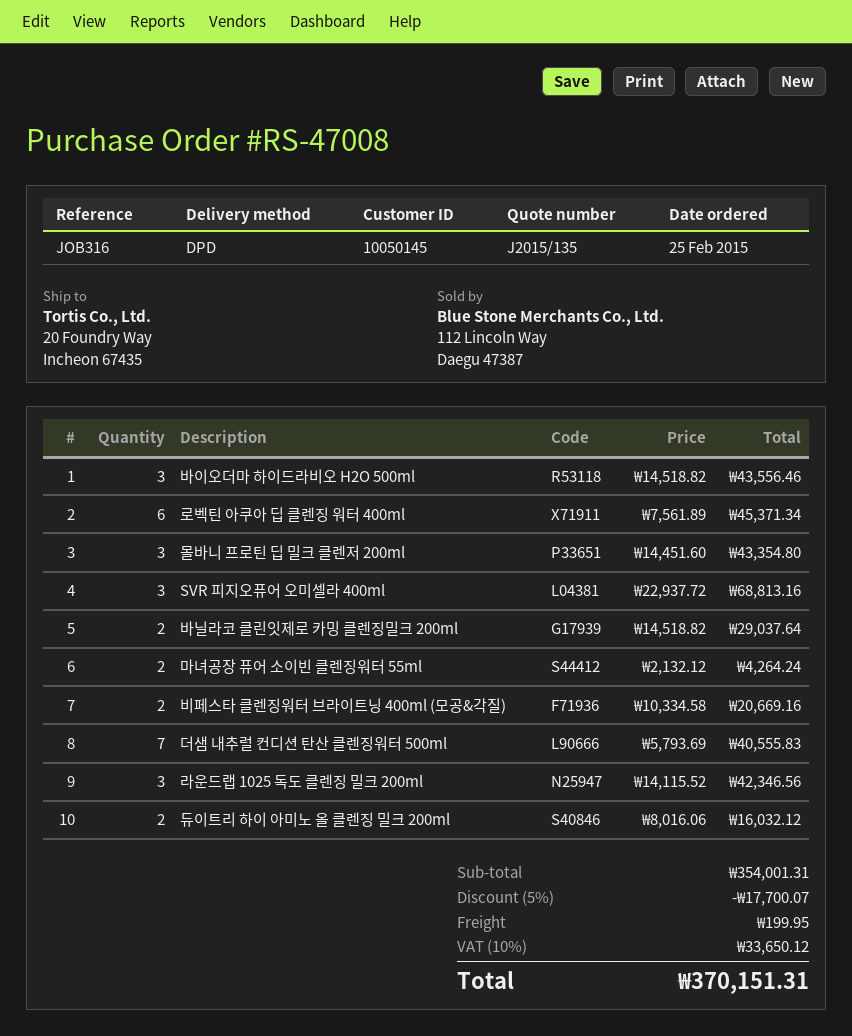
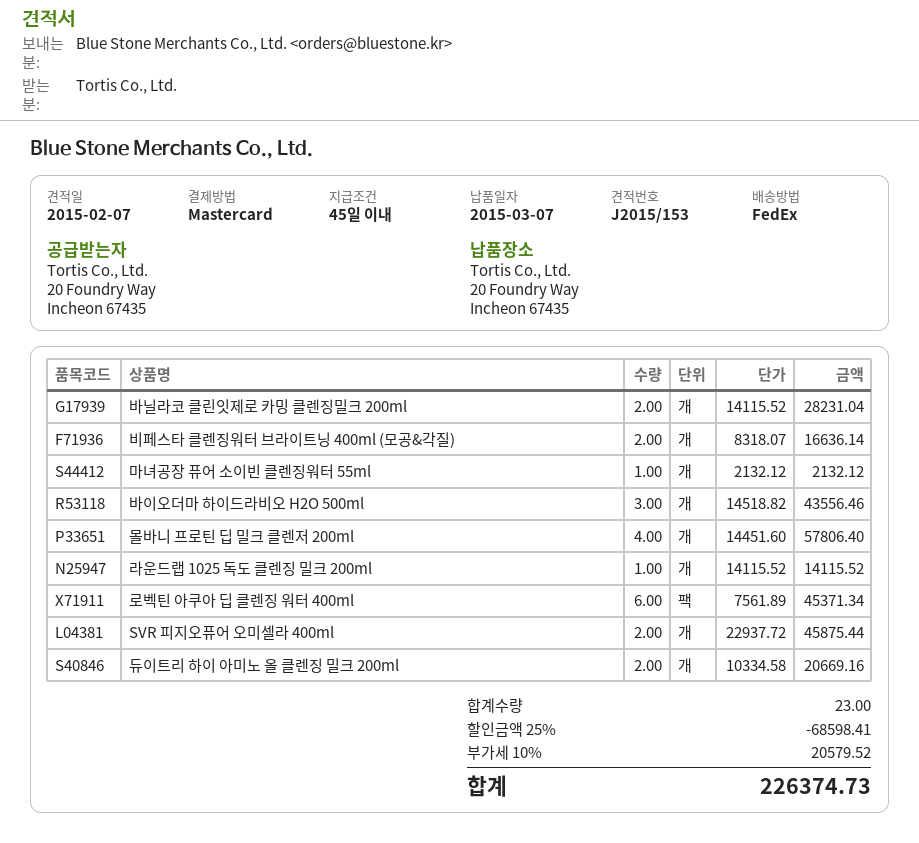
quote number: J2015/135 -> J2015/153
shipping method: DPD -> FedEx
몰바니 프로틴 딥 밀크 클렌저 200ml: 3 x 14451.60 = 43354.80 -> 4 x 14451.60 = 57806.40
SVR 피지오퓨어 오미셀라 400ml: 3 x 22937.72 = 68813.16 -> 2 x 22937.72 = 45875.44
바닐라코 클린잇제로 카밍 클렌징밀크 200ml: 2 x 14518.82 = 29037.64 -> 2 x 14115.52 = 28231.04
마녀공장 퓨어 소이빈 클렌징워터 55ml: 2 x 2132.12 = 4264.24 -> 1 x 2132.12 = 2132.12
비페스타 클렌징워터 브라이트닝 400ml (모공&각질): 2 x 10334.58 = 20669.16 -> 2 x 8318.07 = 16636.14
더샘 내추럴 컨디션 탄산 클렌징워터 500ml: 7 x 5793.69 = 40555.83 -> none
라운드랩 1025 독도 클렌징 밀크 200ml: 3 x 14115.52 = 42346.56 -> 1 x 14115.52 = 14115.52
듀이트리 하이 아미노 올 클렌징 밀크 200ml: 2 x 8016.06 = 16032.12 -> 2 x 10334.58 = 20669.16
discount: 5% = 17700.07 -> 25% = 68598.41
shipping: 199.95 -> none
tax: 10% = 33650.12 -> 10% = 20579.52
total: 370151.31 -> 226374.73

